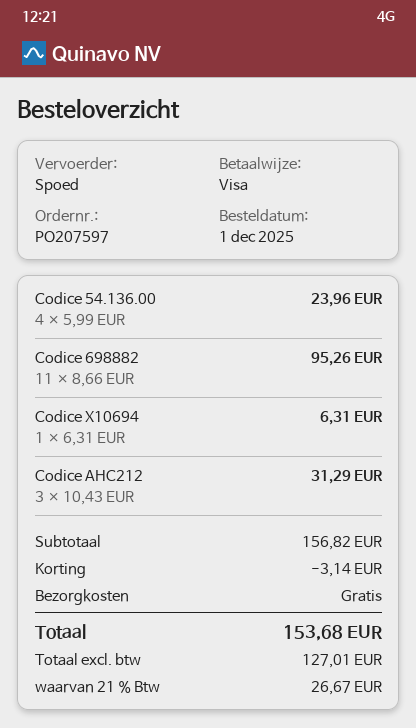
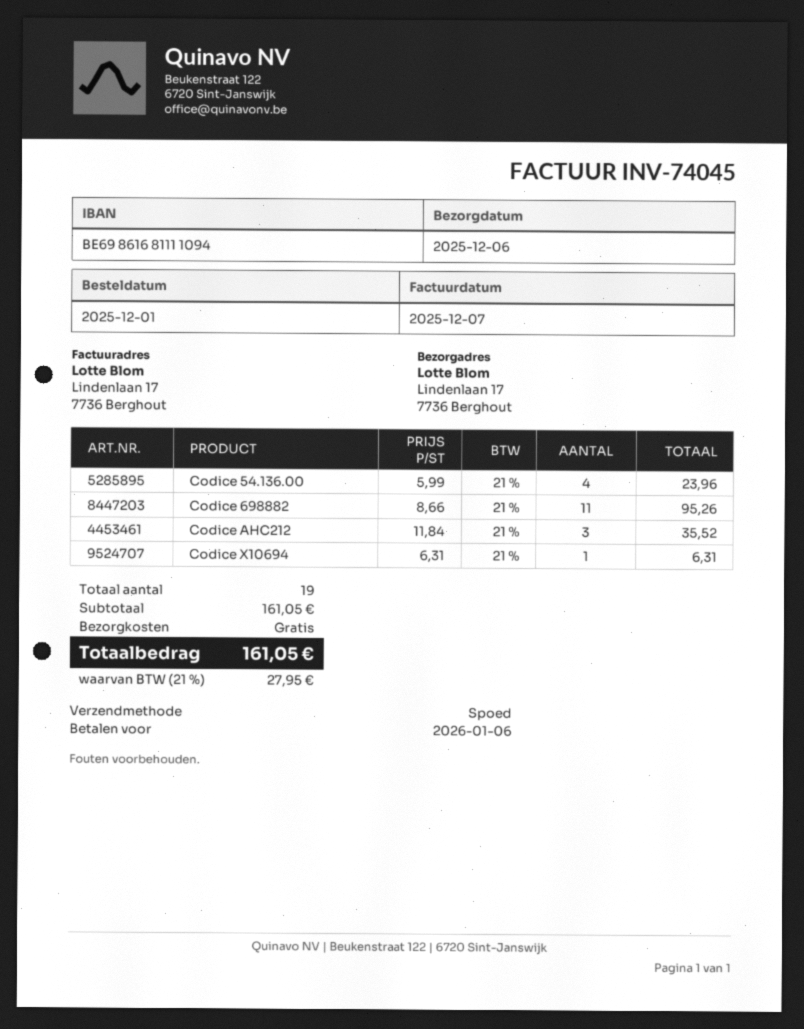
Codice AHC212: 3 x 10.43 = 31.29 -> 3 x 11.84 = 35.52
subtotal: 156.82 -> 161.05
discount: 3.14 -> none
tax: 21% = 26.67 -> 21% = 27.95
total: 153.68 -> 161.05

